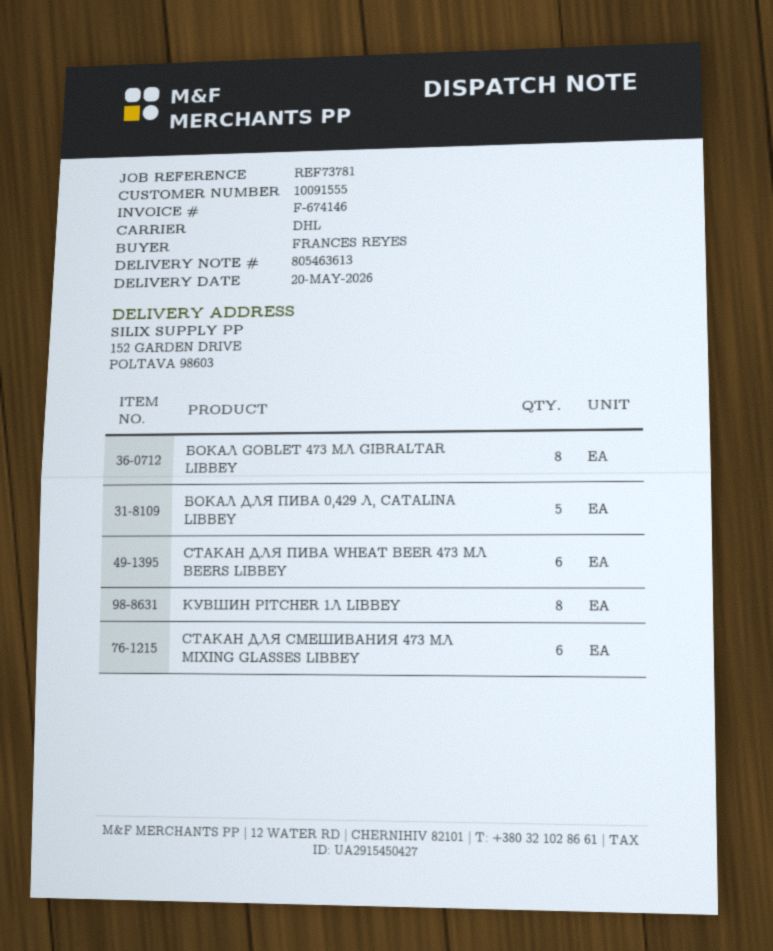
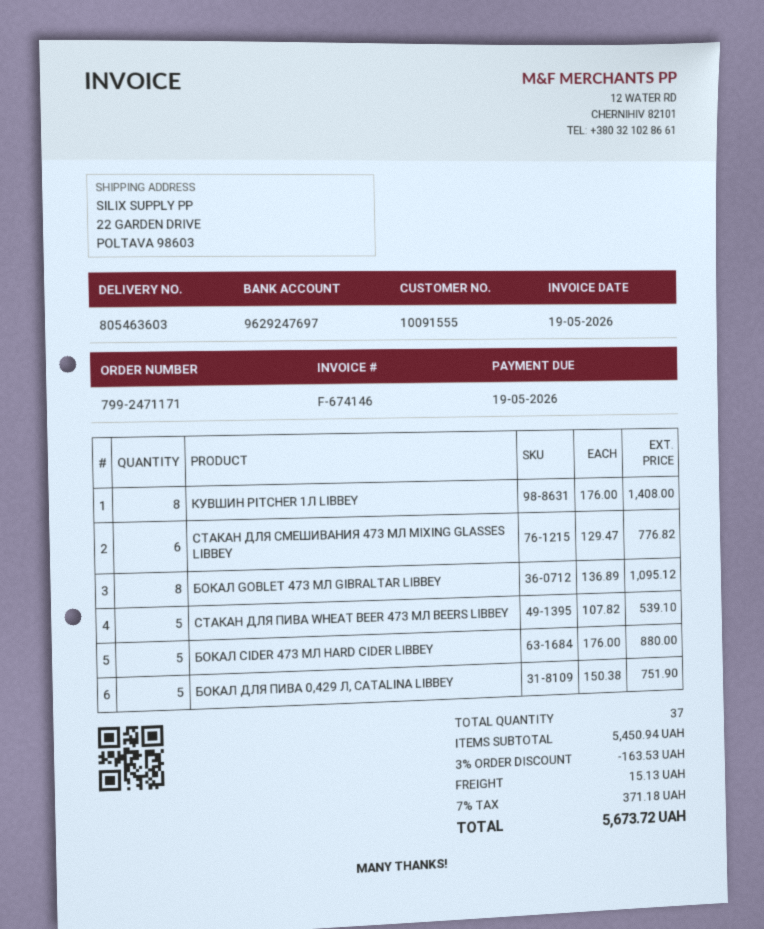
delivery note number: 805463613 -> 805463603
ship to: 152 GARDEN DRIVE, POLTAVA 98603 -> 22 GARDEN DRIVE, POLTAVA 98603
СТАКАН ДЛЯ ПИВА WHEAT BEER 473 МЛ BEERS LIBBEY: 6 -> 5
БОКАЛ CIDER 473 МЛ HARD CIDER LIBBEY: none -> 5

